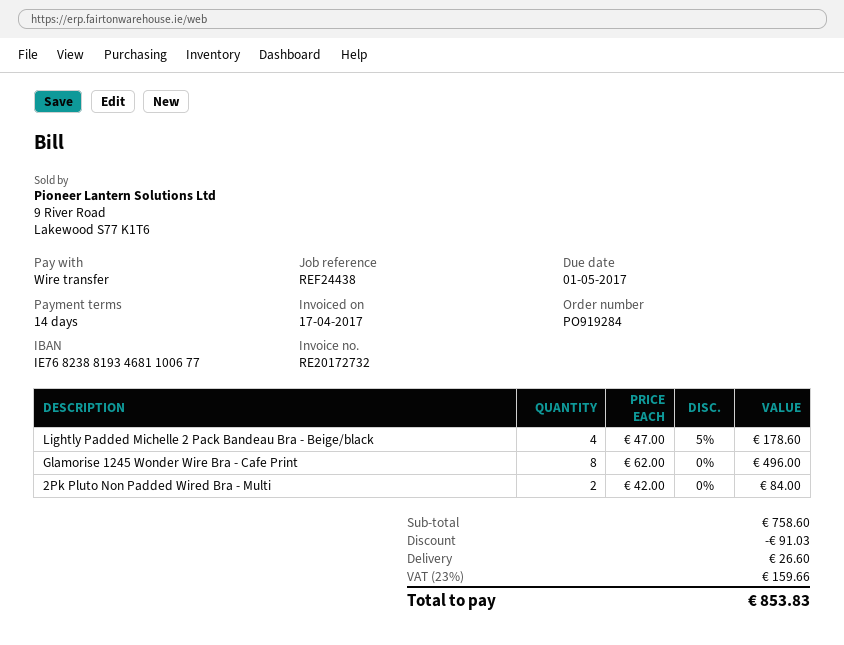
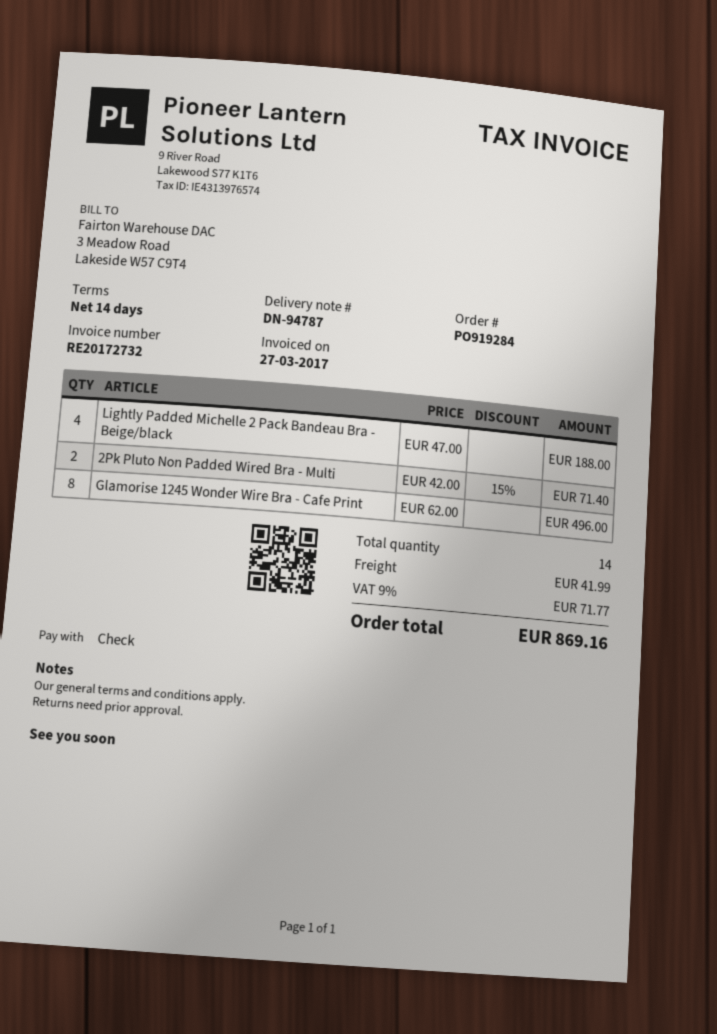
invoice date: 2017-04-17 -> 2017-03-27
payment method: bank transfer -> cheque
Lightly Padded Michelle 2 Pack Bandeau Bra - Beige/black: 4 x 47.00 - 5% = 178.60 -> 4 x 47.00 = 188.00
2Pk Pluto Non Padded Wired Bra - Multi: 2 x 42.00 = 84.00 -> 2 x 42.00 - 15% = 71.40
discount: 91.03 -> none
shipping: 26.60 -> 41.99
tax: 23% = 159.66 -> 9% = 71.77
total: 853.83 -> 869.16

